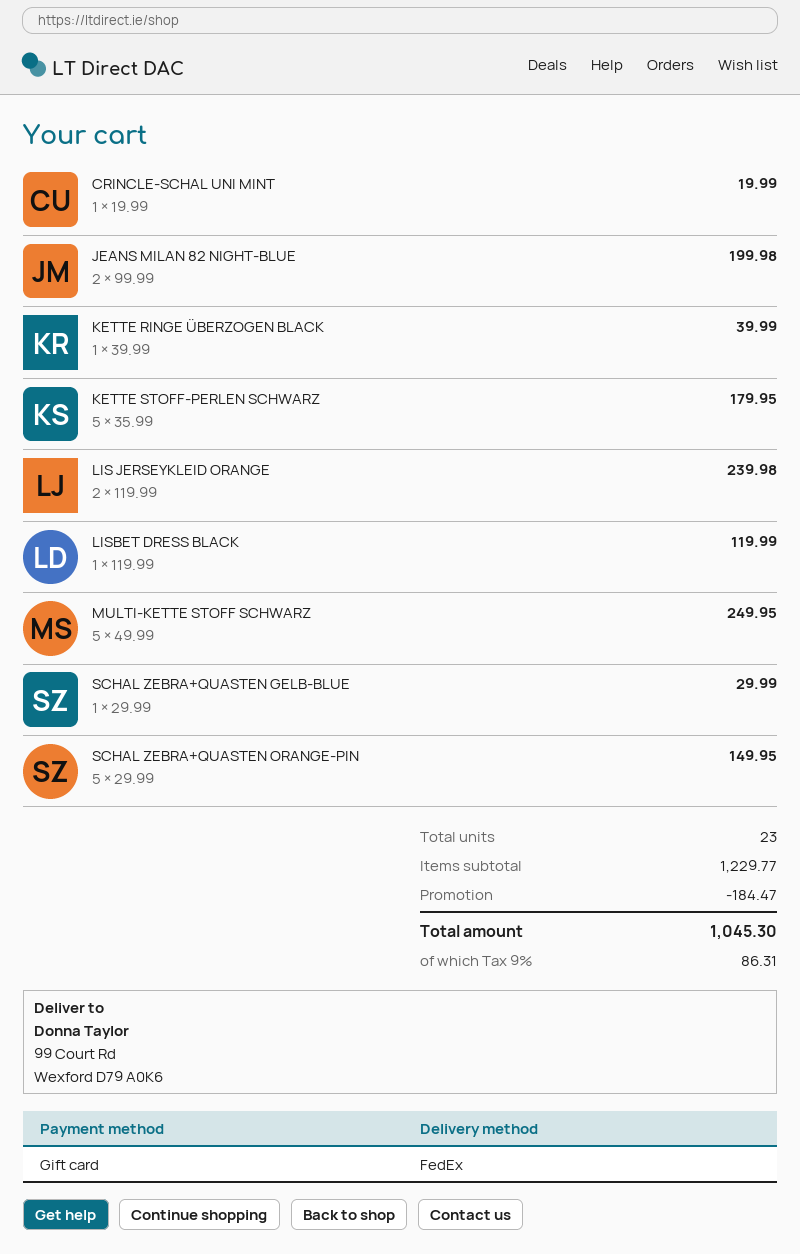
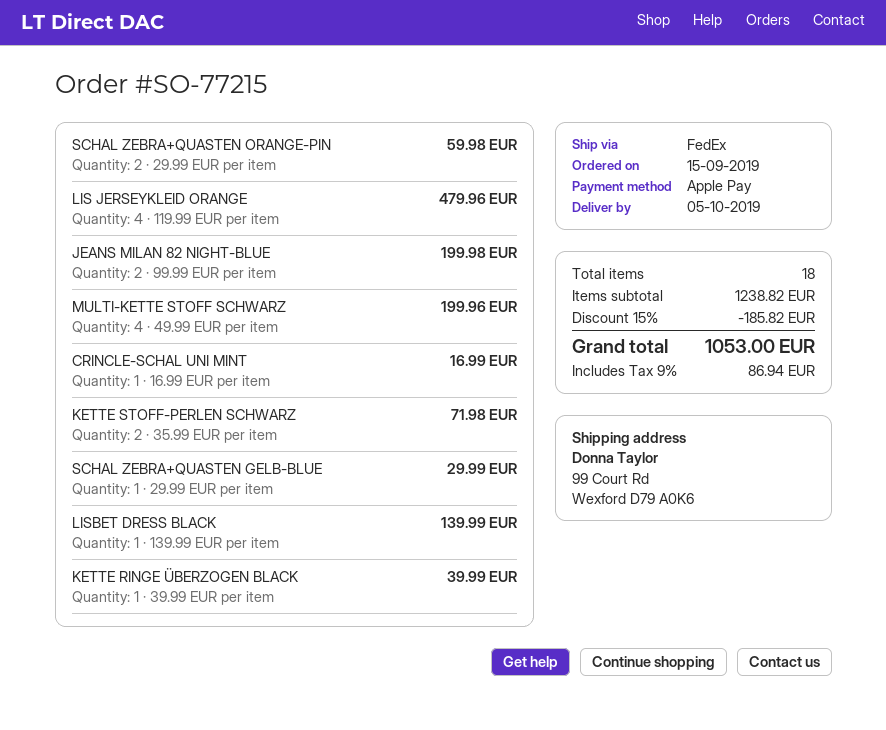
payment method: gift card -> Apple Pay
CRINCLE-SCHAL UNI MINT: 1 x 19.99 = 19.99 -> 1 x 16.99 = 16.99
KETTE STOFF-PERLEN SCHWARZ: 5 x 35.99 = 179.95 -> 2 x 35.99 = 71.98
LIS JERSEYKLEID ORANGE: 2 x 119.99 = 239.98 -> 4 x 119.99 = 479.96
LISBET DRESS BLACK: 1 x 119.99 = 119.99 -> 1 x 139.99 = 139.99
MULTI-KETTE STOFF SCHWARZ: 5 x 49.99 = 249.95 -> 4 x 49.99 = 199.96
SCHAL ZEBRA+QUASTEN ORANGE-PIN: 5 x 29.99 = 149.95 -> 2 x 29.99 = 59.98
total quantity: 23 -> 18
subtotal: 1229.77 -> 1238.82
discount: 184.47 -> 185.82
tax: 9% = 86.31 -> 9% = 86.94
total: 1045.30 -> 1053.00

